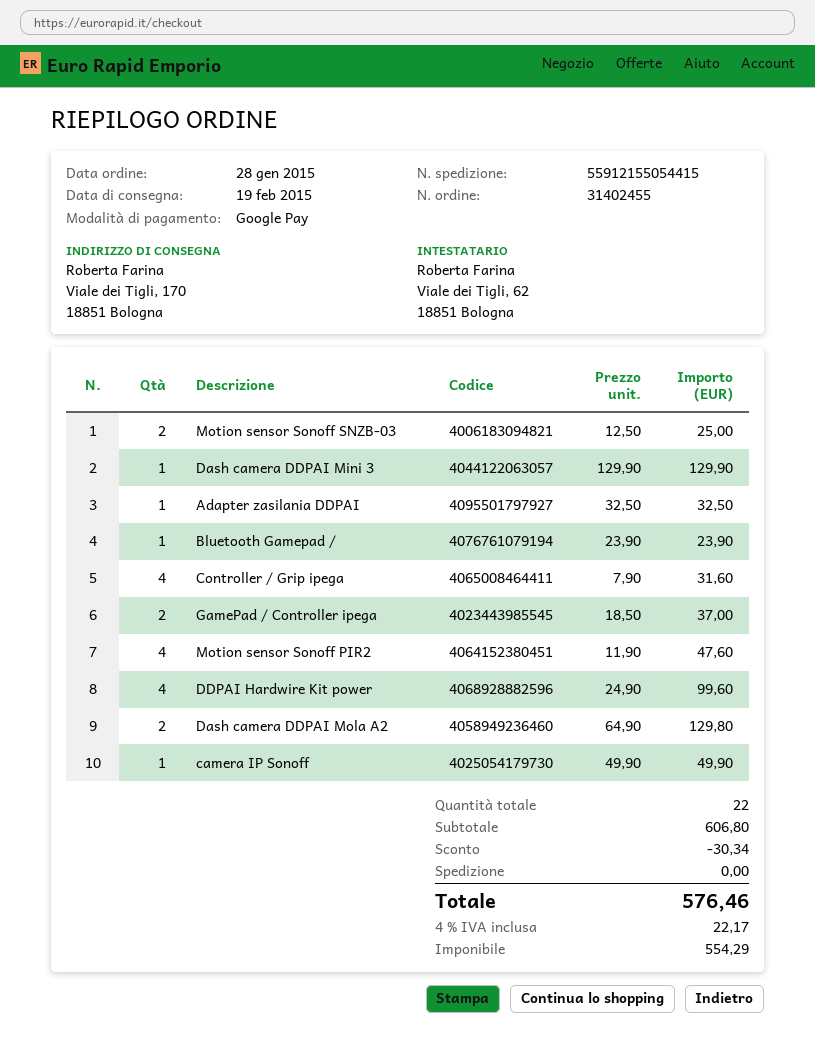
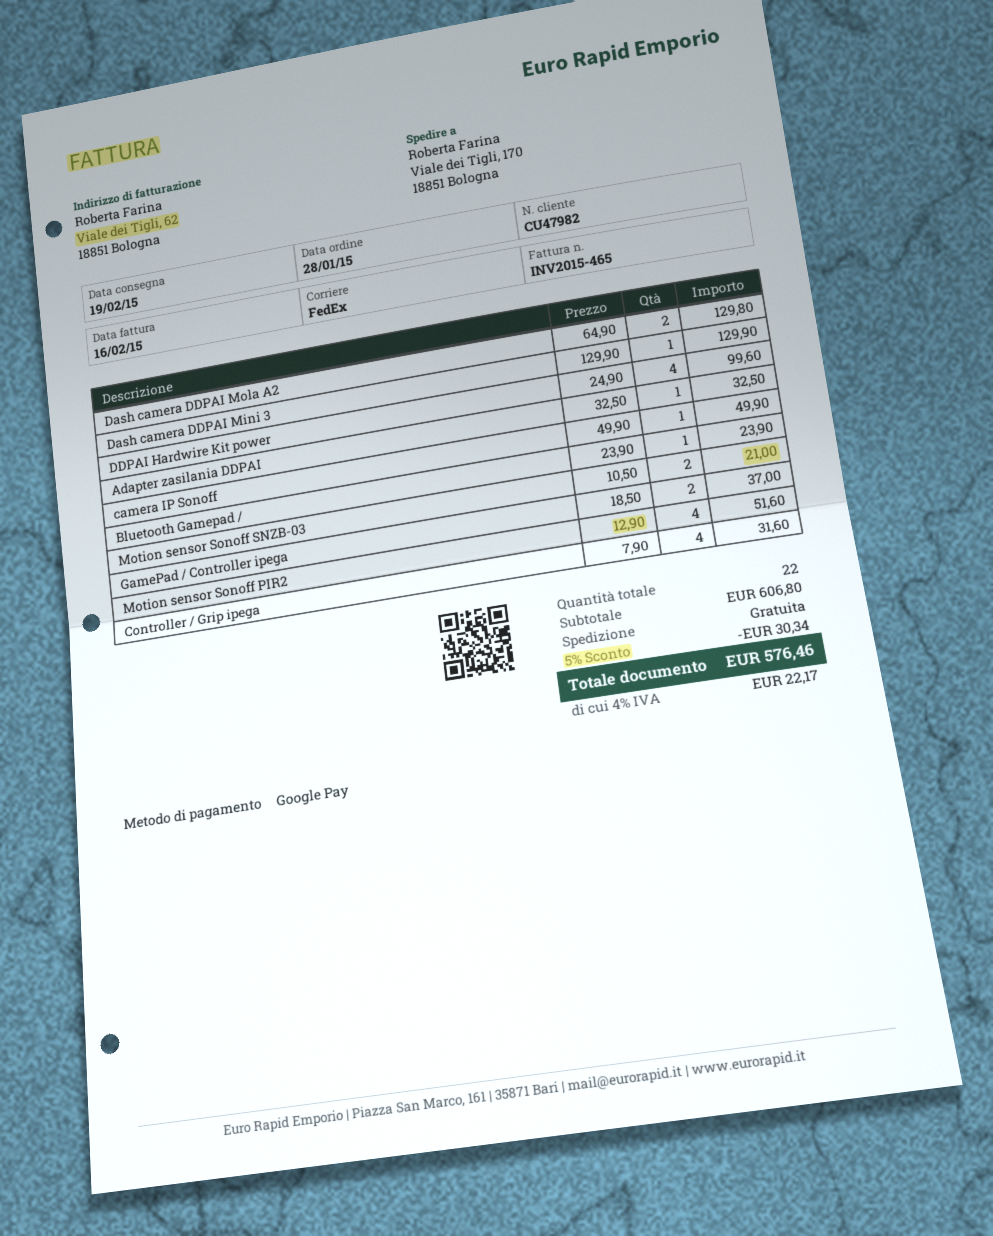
Motion sensor Sonoff SNZB-03: 2 x 12.50 = 25.00 -> 2 x 10.50 = 21.00
Motion sensor Sonoff PIR2: 4 x 11.90 = 47.60 -> 4 x 12.90 = 51.60

